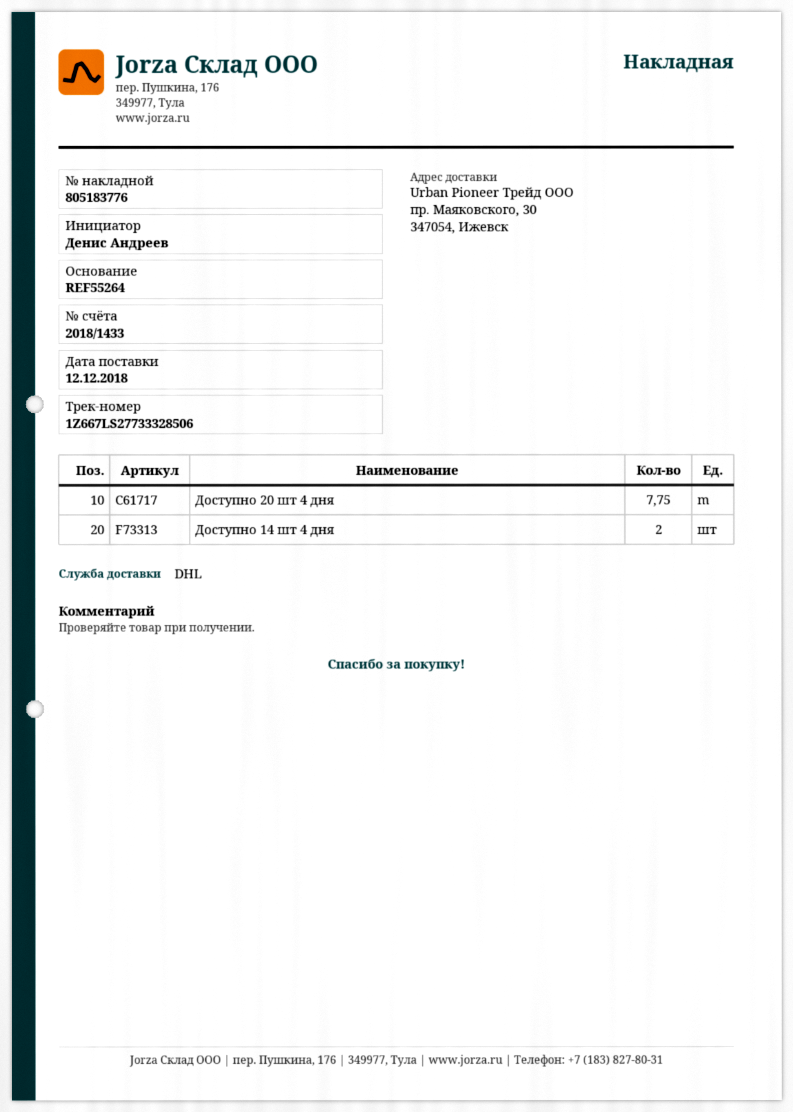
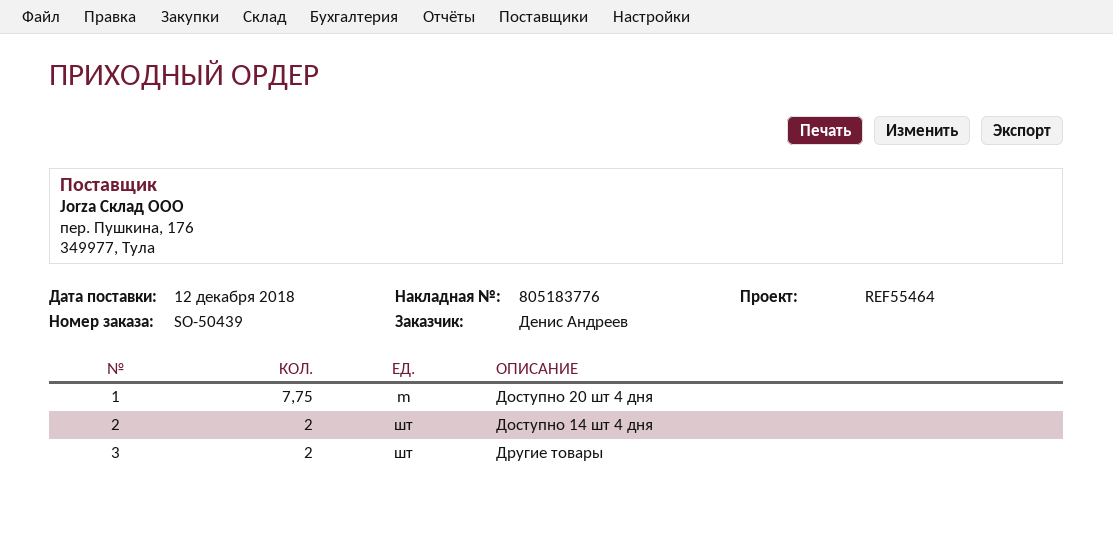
reference: REF55264 -> REF55464
Другие товары: none -> 2

